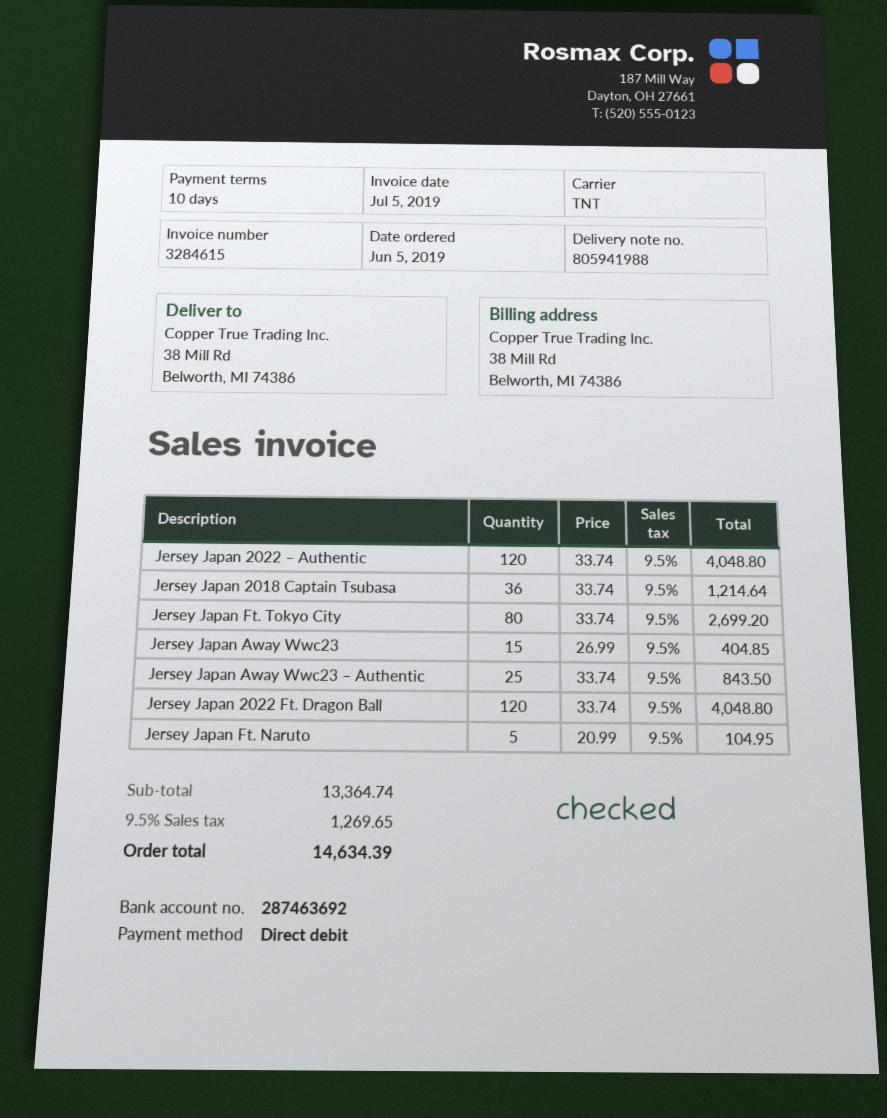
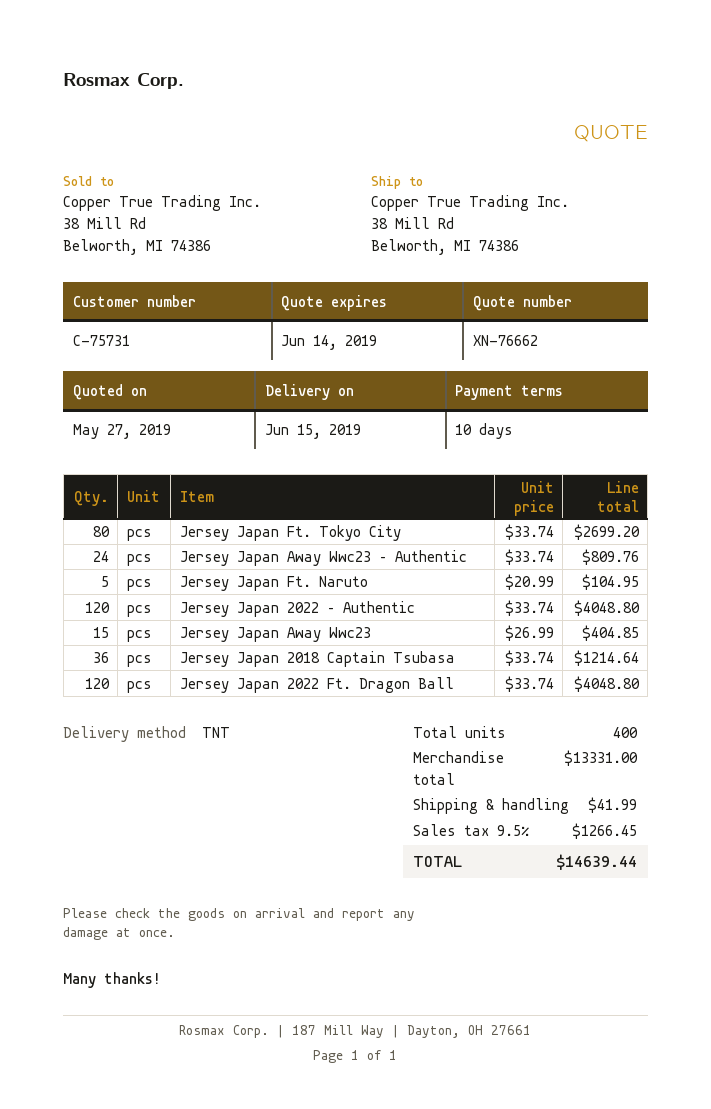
Jersey Japan Away Wwc23 – Authentic: 25 x 33.74 = 843.50 -> 24 x 33.74 = 809.76
subtotal: 13364.74 -> 13331.00
shipping: none -> 41.99
tax: 9.5% = 1269.65 -> 9.5% = 1266.45
total: 14634.39 -> 14639.44

